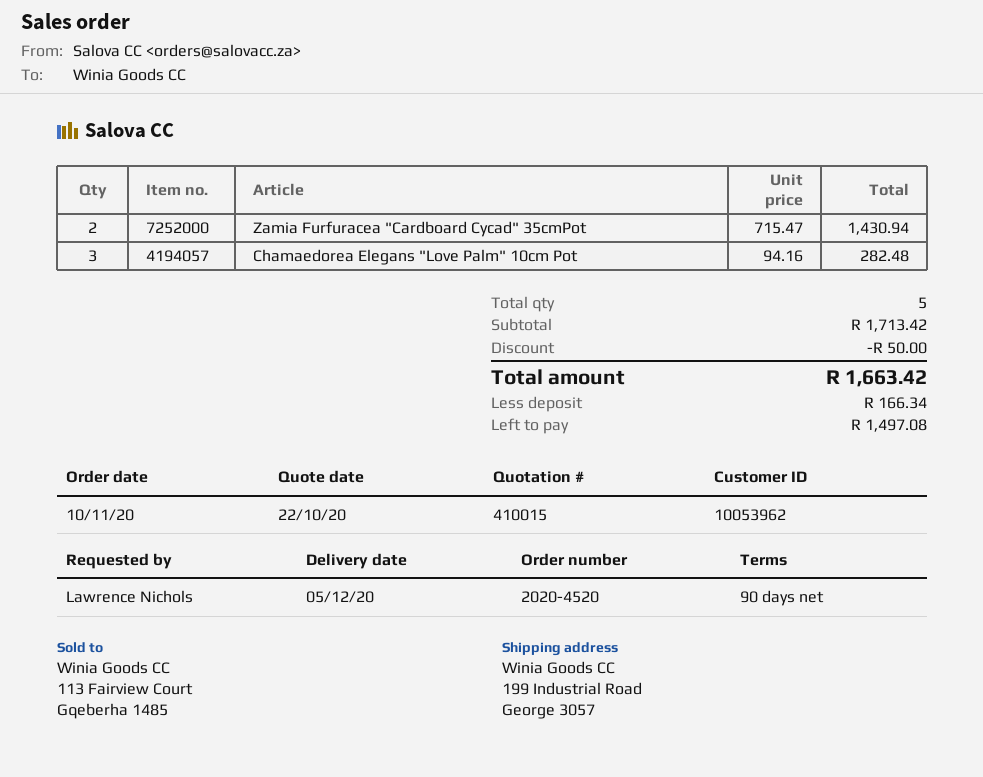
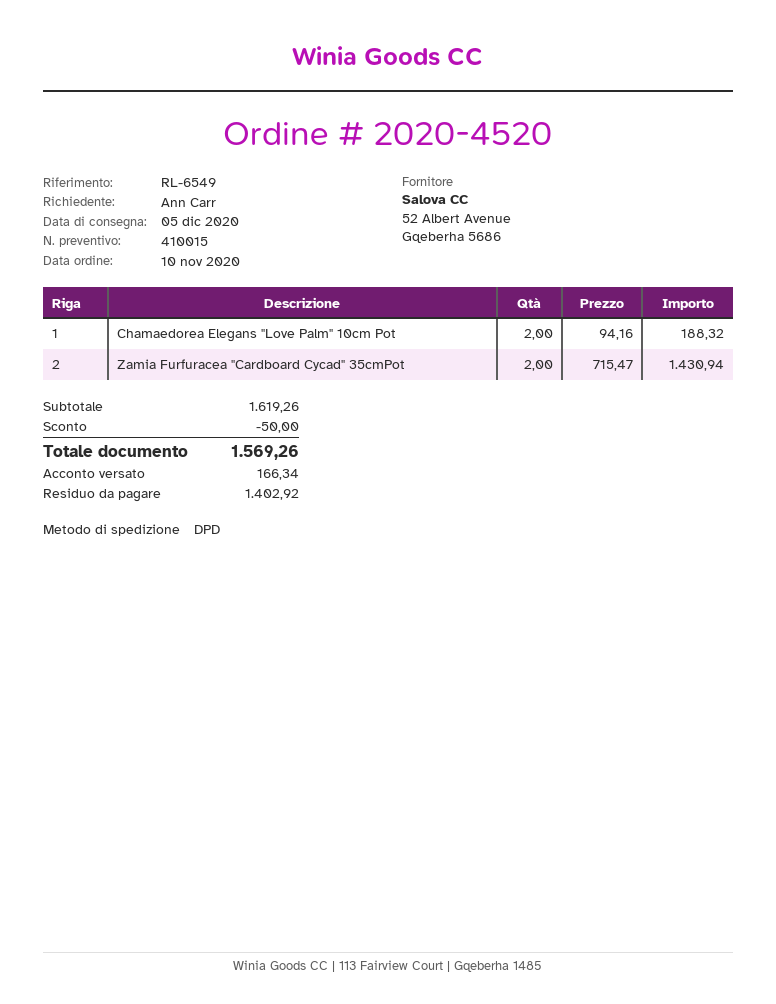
ordered by: Lawrence Nichols -> Ann Carr
Chamaedorea Elegans "Love Palm" 10cm Pot: 3 x 94.16 = 282.48 -> 2 x 94.16 = 188.32
subtotal: 1713.42 -> 1619.26
total: 1663.42 -> 1569.26
balance: 1497.08 -> 1402.92

